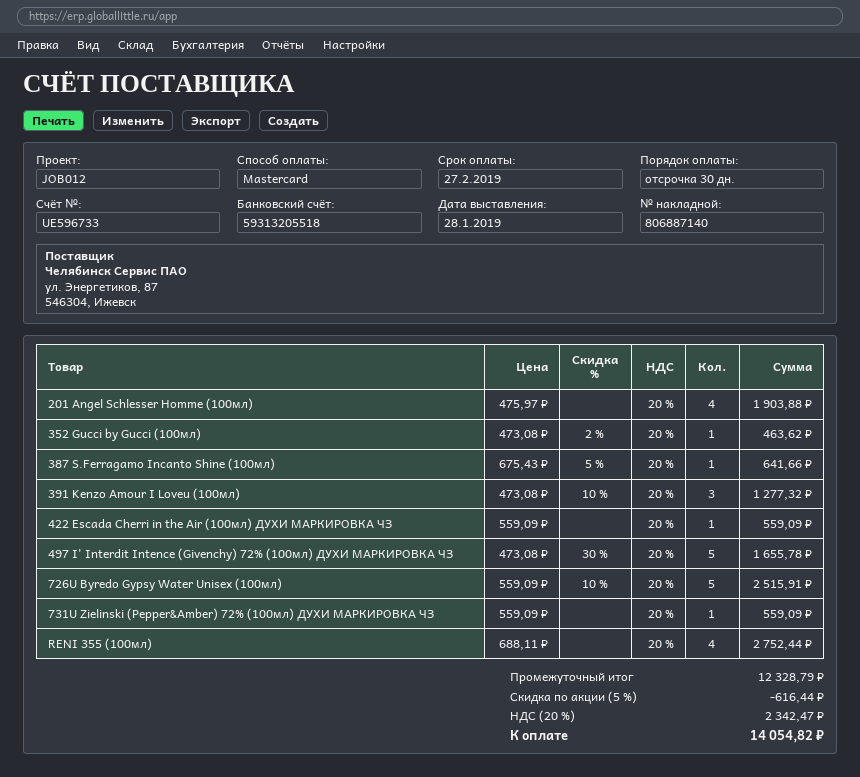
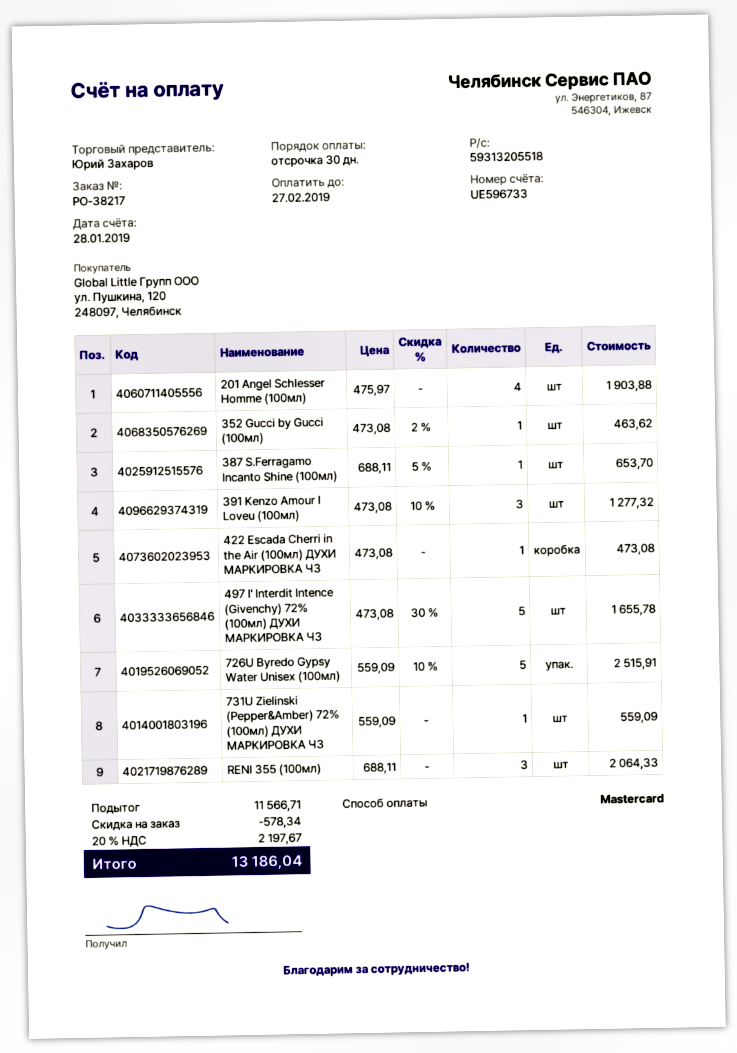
387 S.Ferragamo Incanto Shine (100мл): 1 x 675.43 - 5% = 641.66 -> 1 x 688.11 - 5% = 653.70
422 Escada Cherri in the Air (100мл) ДУХИ МАРКИРОВКА ЧЗ: 1 x 559.09 = 559.09 -> 1 x 473.08 = 473.08
RENI 355 (100мл): 4 x 688.11 = 2752.44 -> 3 x 688.11 = 2064.33
subtotal: 12328.79 -> 11566.71
discount: 616.44 -> 578.34
tax: 20% = 2342.47 -> 20% = 2197.67
total: 14054.82 -> 13186.04

